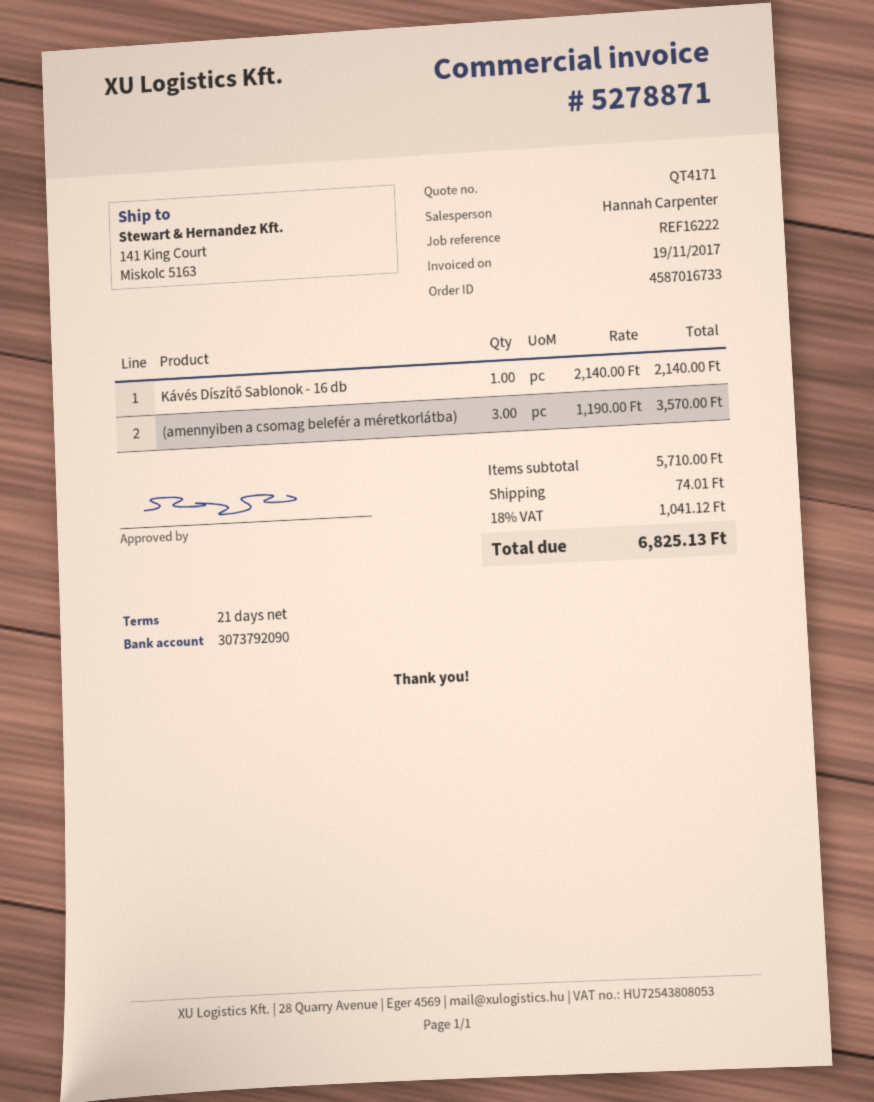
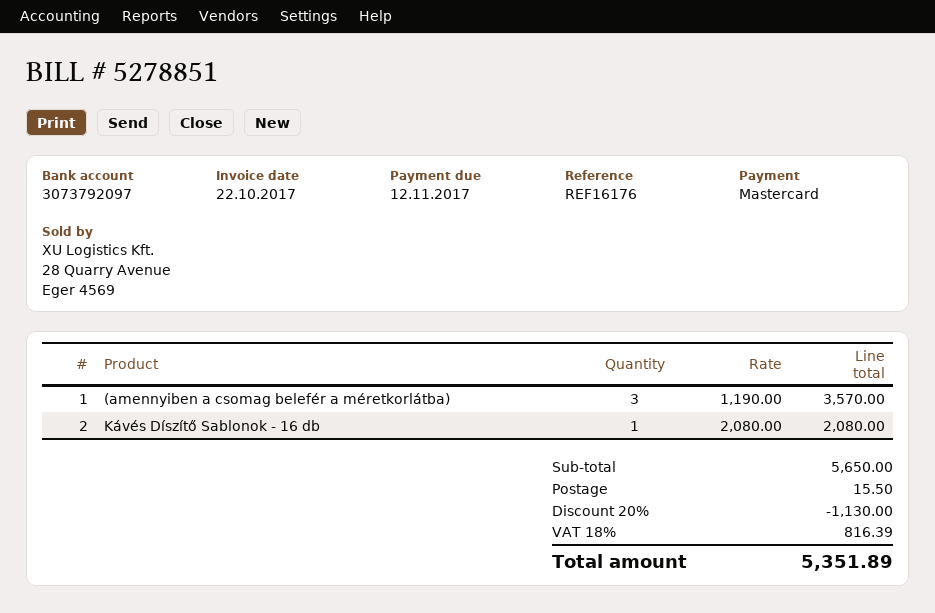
invoice number: 5278871 -> 5278851
invoice date: 2017-11-19 -> 2017-10-22
reference: REF16222 -> REF16176
bank account: 3073792090 -> 3073792097
Kávés Díszítő Sablonok - 16 db: 1 x 2140.00 = 2140.00 -> 1 x 2080.00 = 2080.00
subtotal: 5710.00 -> 5650.00
discount: none -> 20% = 1130.00
shipping: 74.01 -> 15.50
tax: 18% = 1041.12 -> 18% = 816.39
total: 6825.13 -> 5351.89

